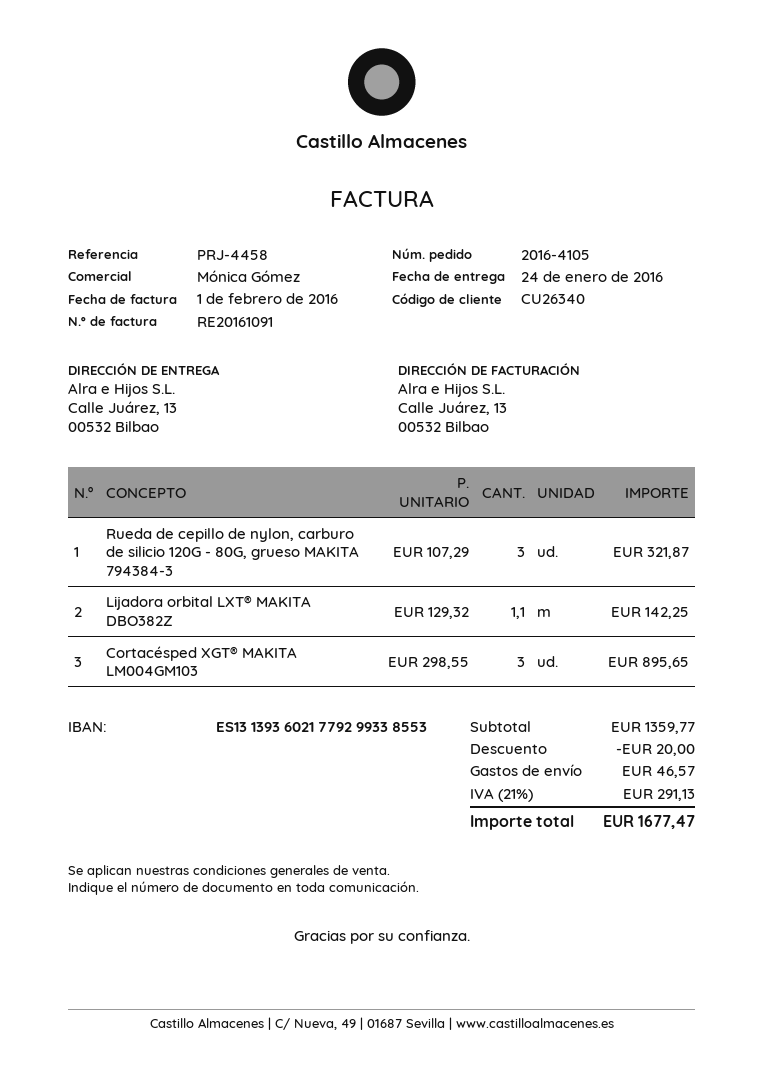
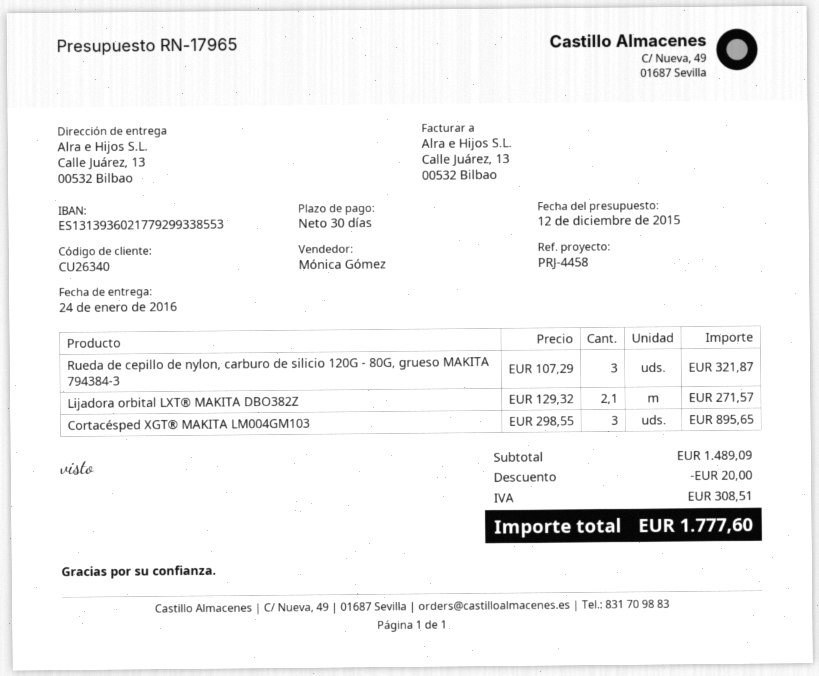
Lijadora orbital LXT® MAKITA DBO382Z: 1.1 x 129.32 = 142.25 -> 2.1 x 129.32 = 271.57
subtotal: 1359.77 -> 1489.09
shipping: 46.57 -> none
tax: 291.13 -> 308.51
total: 1677.47 -> 1777.60

